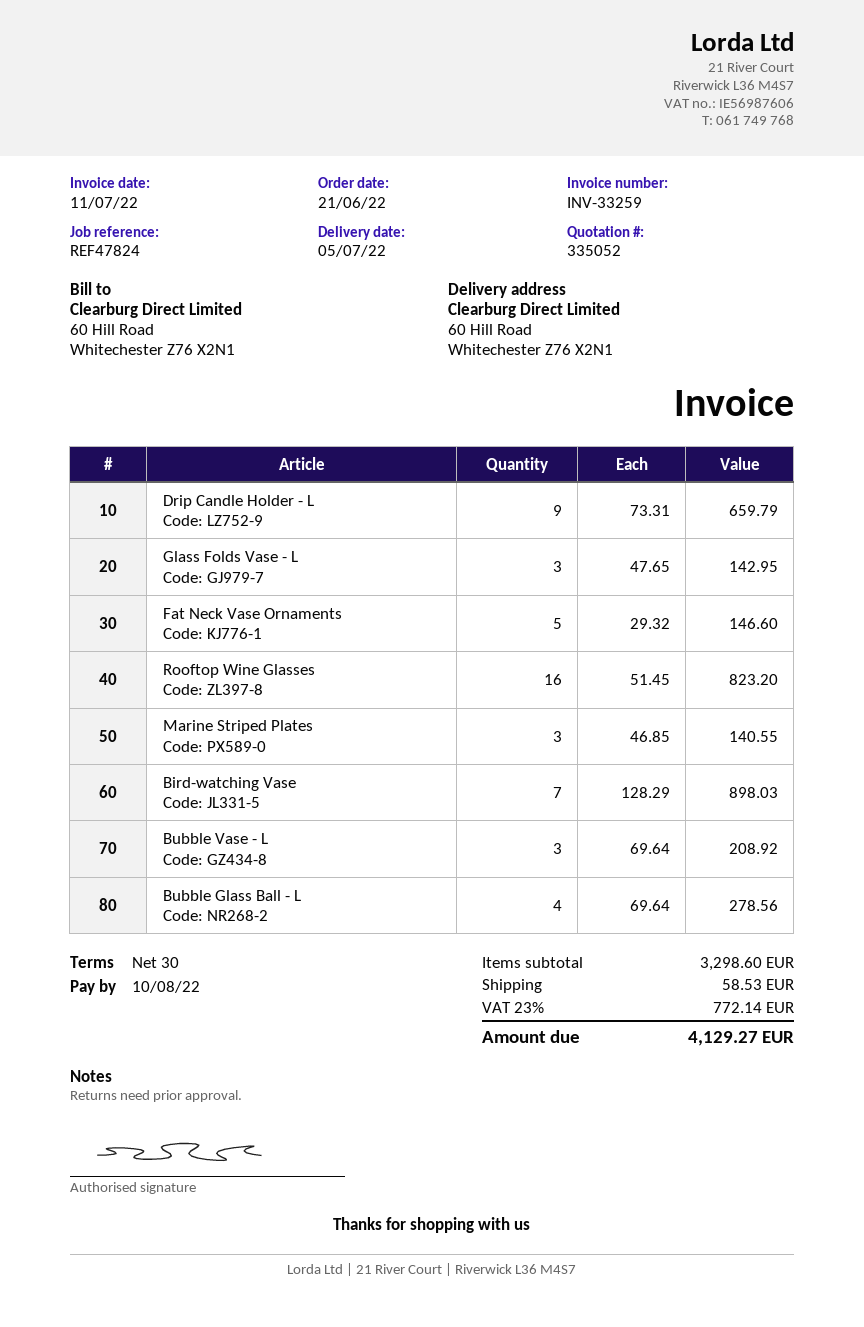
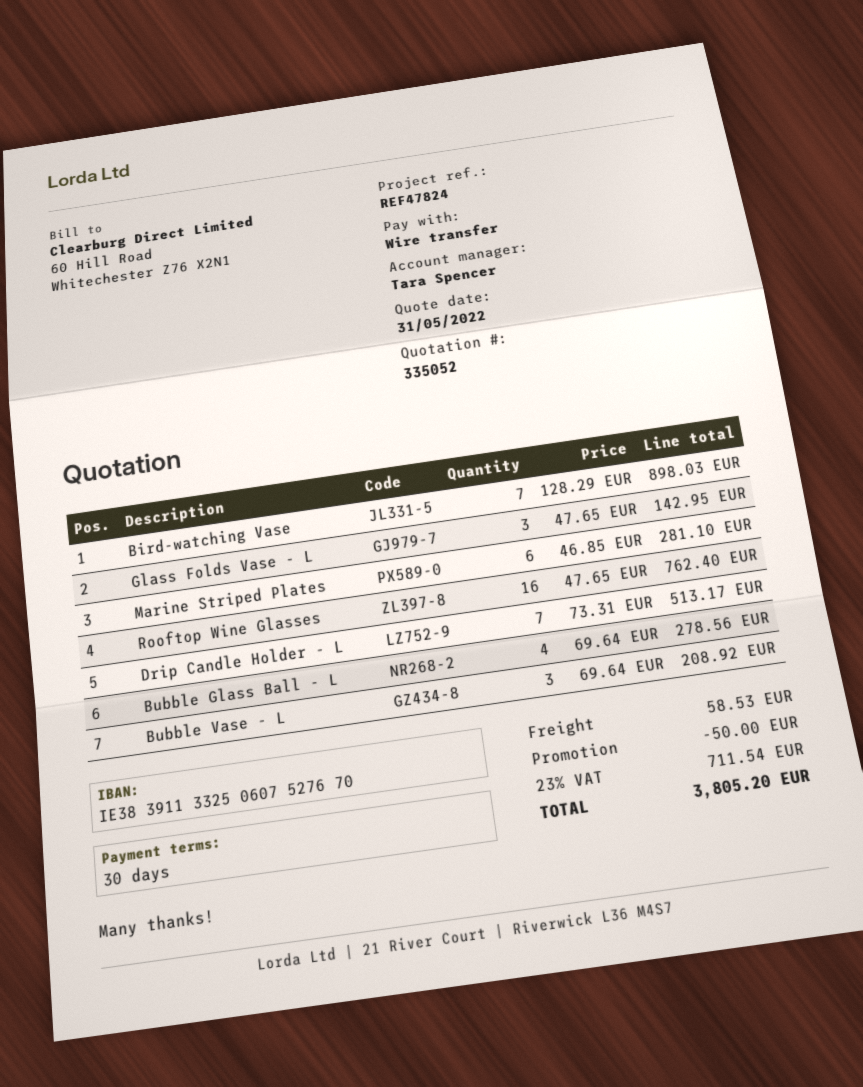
Drip Candle Holder - L: 9 x 73.31 = 659.79 -> 7 x 73.31 = 513.17
Fat Neck Vase Ornaments: 5 x 29.32 = 146.60 -> none
Rooftop Wine Glasses: 16 x 51.45 = 823.20 -> 16 x 47.65 = 762.40
Marine Striped Plates: 3 x 46.85 = 140.55 -> 6 x 46.85 = 281.10
discount: none -> 50.00
tax: 23% = 772.14 -> 23% = 711.54
total: 4129.27 -> 3805.20

